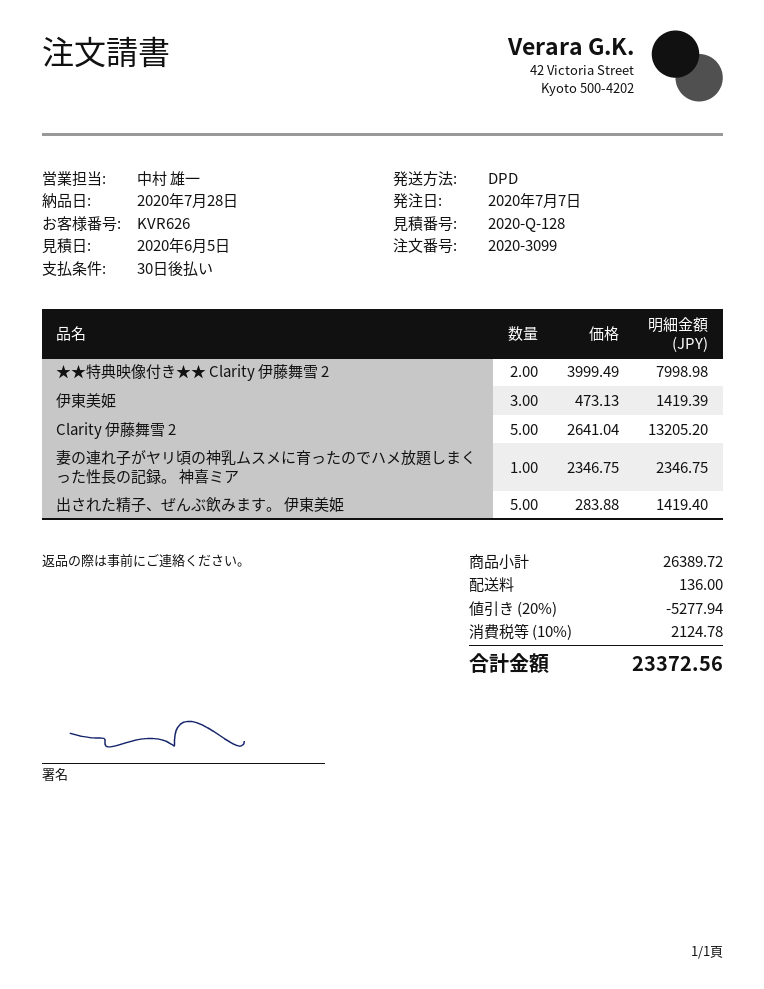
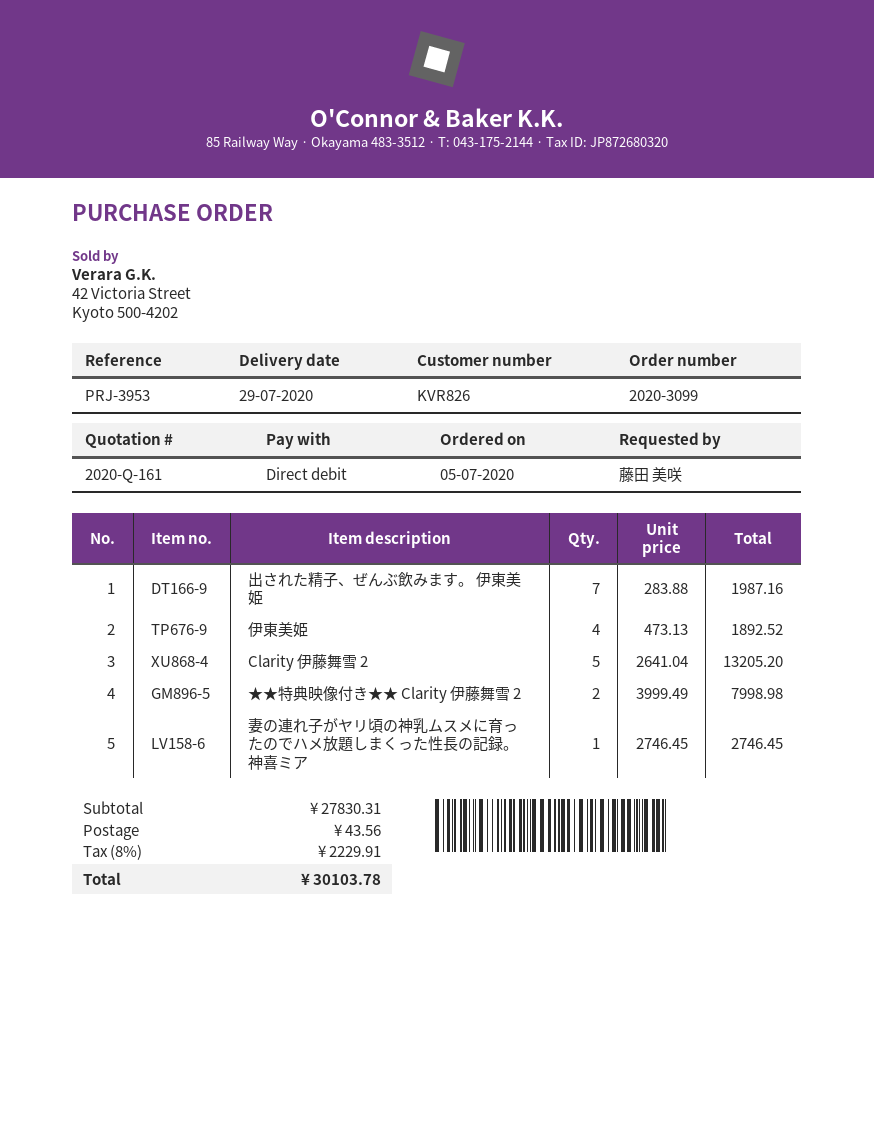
quote number: 2020-Q-128 -> 2020-Q-161
order date: 2020-07-07 -> 2020-07-05
delivery date: 2020-07-28 -> 2020-07-29
customer number: KVR626 -> KVR826
伊東美姫: 3 x 473.13 = 1419.39 -> 4 x 473.13 = 1892.52
妻の連れ子がヤリ頃の神乳ムスメに育ったのでハメ放題しまくった性長の記録。 神喜ミア: 1 x 2346.75 = 2346.75 -> 1 x 2746.45 = 2746.45
出された精子、ぜんぶ飲みます。 伊東美姫: 5 x 283.88 = 1419.40 -> 7 x 283.88 = 1987.16
subtotal: 26389.72 -> 27830.31
discount: 20% = 5277.94 -> none
shipping: 136.00 -> 43.56
tax: 10% = 2124.78 -> 8% = 2229.91
total: 23372.56 -> 30103.78

